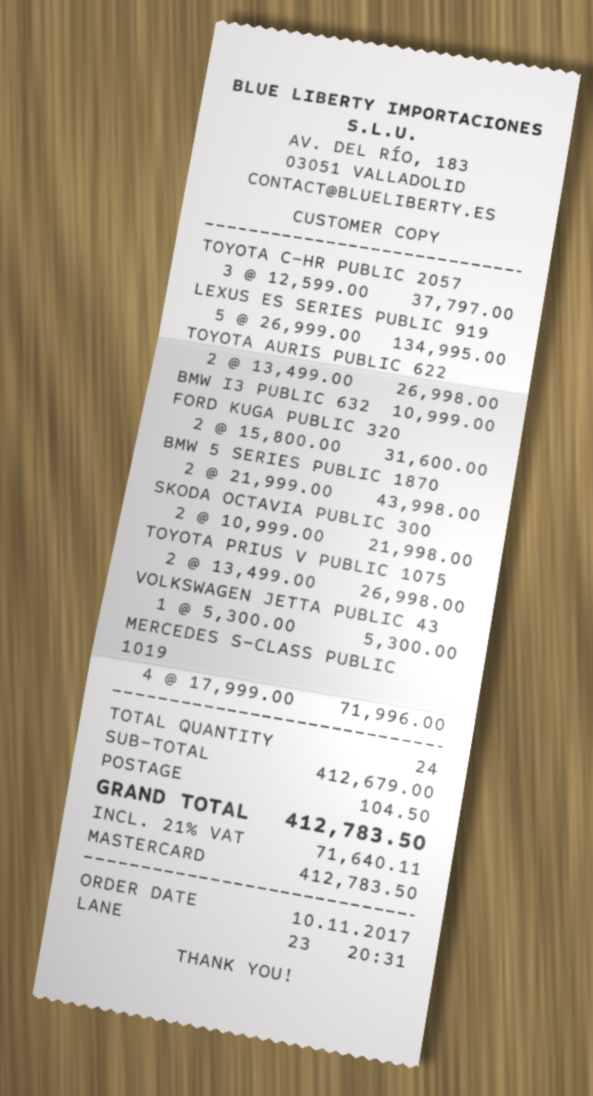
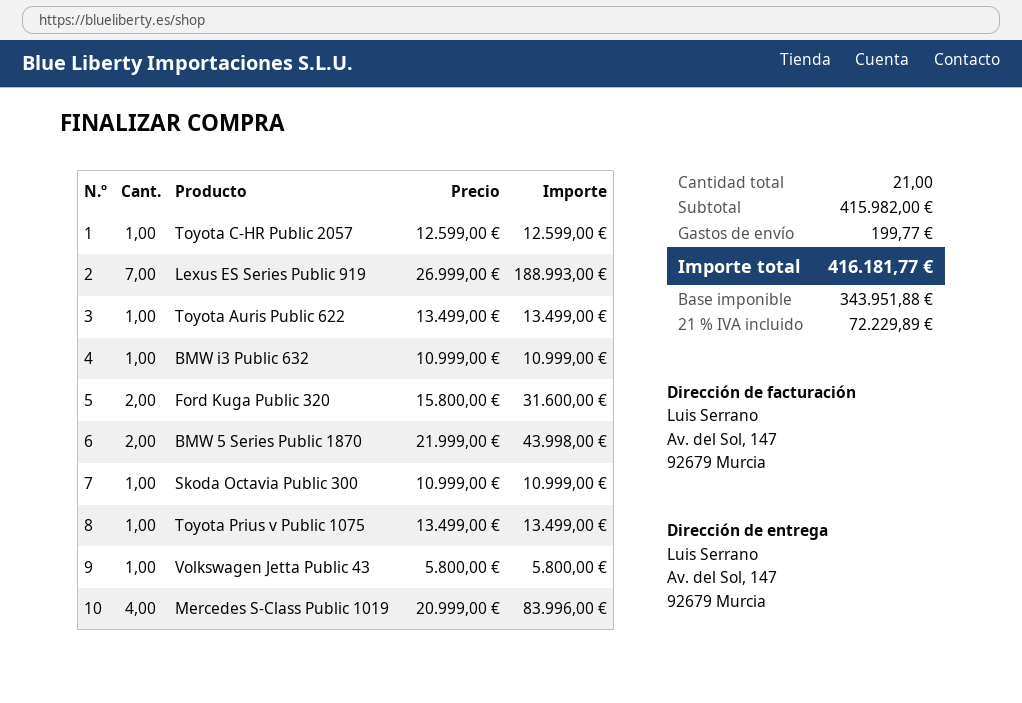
TOYOTA C-HR PUBLIC 2057: 3 x 12599.00 = 37797.00 -> 1 x 12599.00 = 12599.00
LEXUS ES SERIES PUBLIC 919: 5 x 26999.00 = 134995.00 -> 7 x 26999.00 = 188993.00
TOYOTA AURIS PUBLIC 622: 2 x 13499.00 = 26998.00 -> 1 x 13499.00 = 13499.00
SKODA OCTAVIA PUBLIC 300: 2 x 10999.00 = 21998.00 -> 1 x 10999.00 = 10999.00
TOYOTA PRIUS V PUBLIC 1075: 2 x 13499.00 = 26998.00 -> 1 x 13499.00 = 13499.00
VOLKSWAGEN JETTA PUBLIC 43: 1 x 5300.00 = 5300.00 -> 1 x 5800.00 = 5800.00
MERCEDES S-CLASS PUBLIC 1019: 4 x 17999.00 = 71996.00 -> 4 x 20999.00 = 83996.00
total quantity: 24 -> 21
subtotal: 412679.00 -> 415982.00
shipping: 104.50 -> 199.77
tax: 21% = 71640.11 -> 21% = 72229.89
total: 412783.50 -> 416181.77

